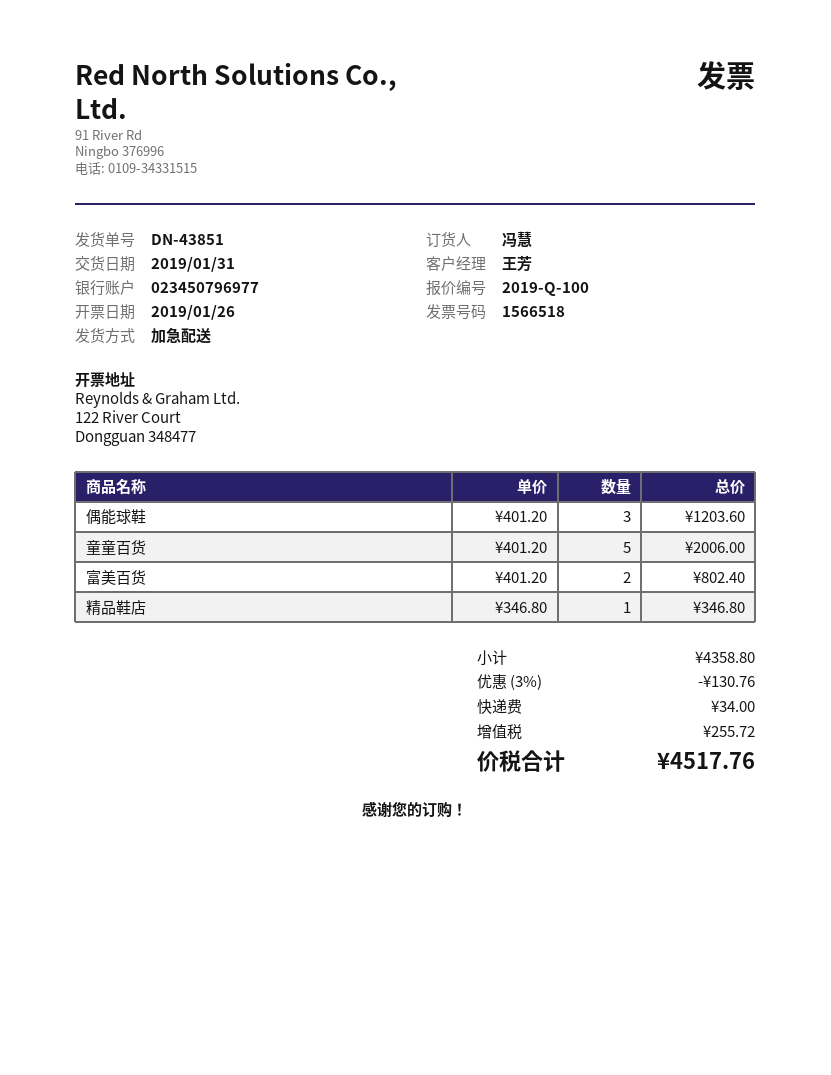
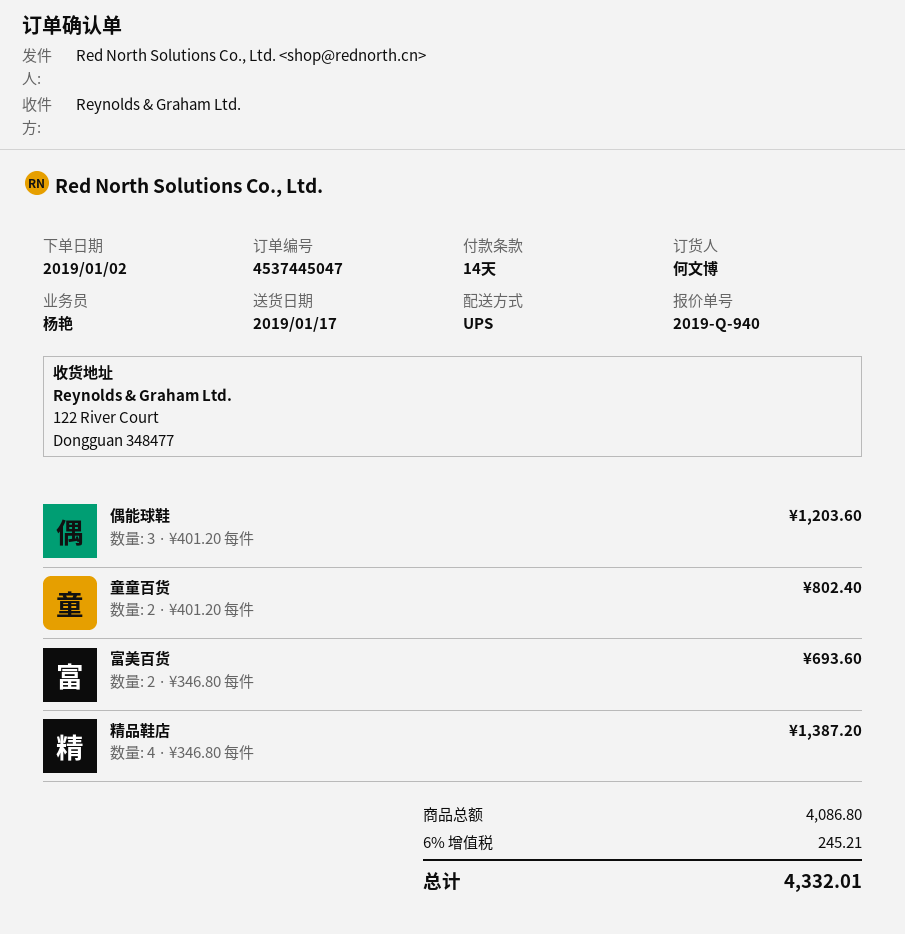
quote number: 2019-Q-100 -> 2019-Q-940
delivery date: 2019-01-31 -> 2019-01-17
ordered by: 冯慧 -> 何文博
sales rep: 王芳 -> 杨艳
shipping method: express -> UPS
童童百货: 5 x 401.20 = 2006.00 -> 2 x 401.20 = 802.40
富美百货: 2 x 401.20 = 802.40 -> 2 x 346.80 = 693.60
精品鞋店: 1 x 346.80 = 346.80 -> 4 x 346.80 = 1387.20
subtotal: 4358.80 -> 4086.80
discount: 3% = 130.76 -> none
shipping: 34.00 -> none
tax: 255.72 -> 245.21
total: 4517.76 -> 4332.01

